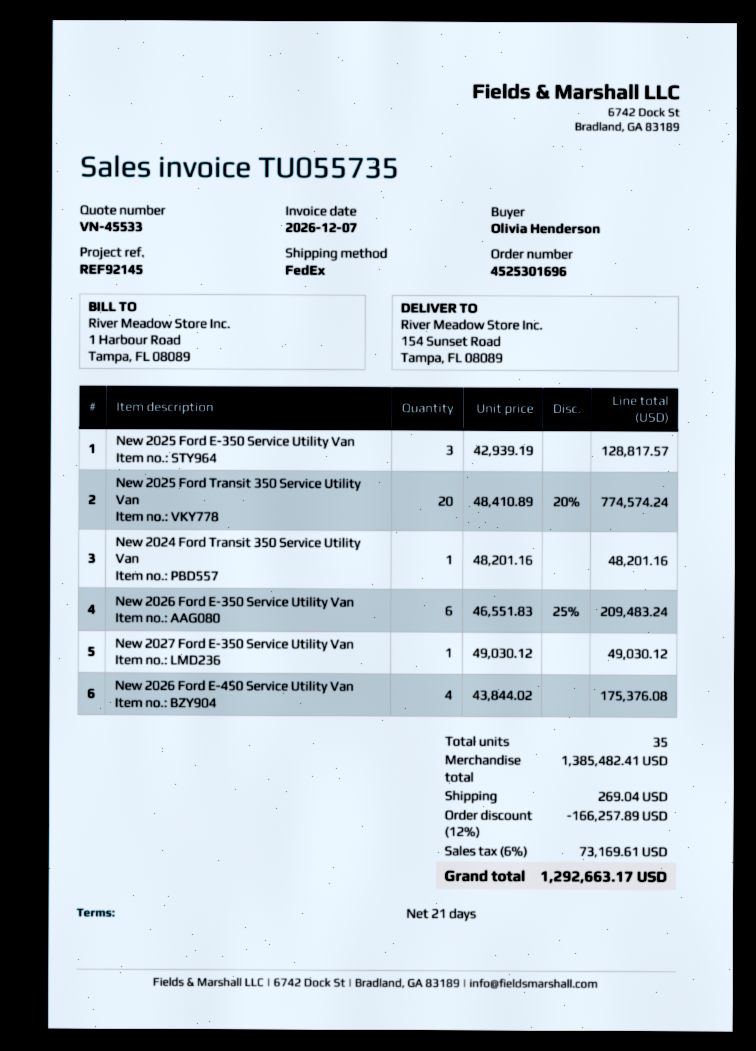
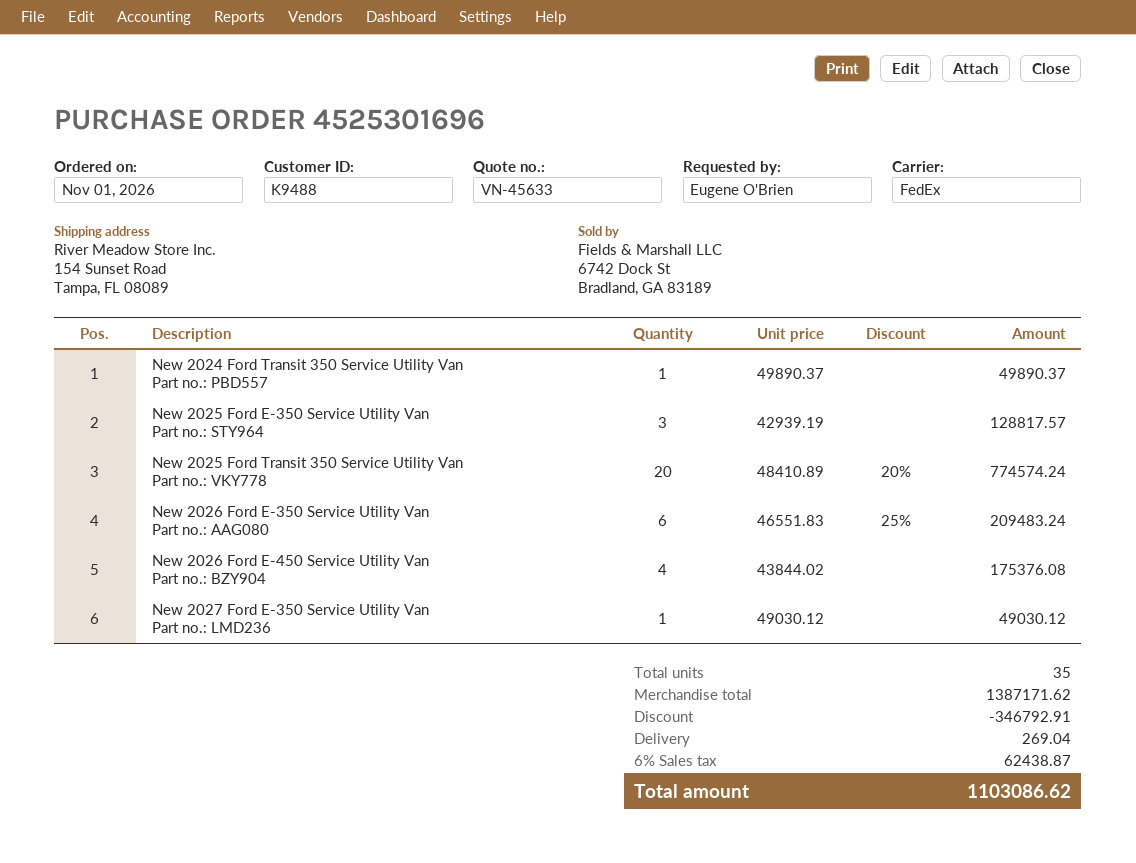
quote number: VN-45533 -> VN-45633
ordered by: Olivia Henderson -> Eugene O'Brien
New 2024 Ford Transit 350 Service Utility Van: 1 x 48201.16 = 48201.16 -> 1 x 49890.37 = 49890.37
subtotal: 1385482.41 -> 1387171.62
discount: 166257.89 -> 346792.91
tax: 6% = 73169.61 -> 6% = 62438.87
total: 1292663.17 -> 1103086.62

